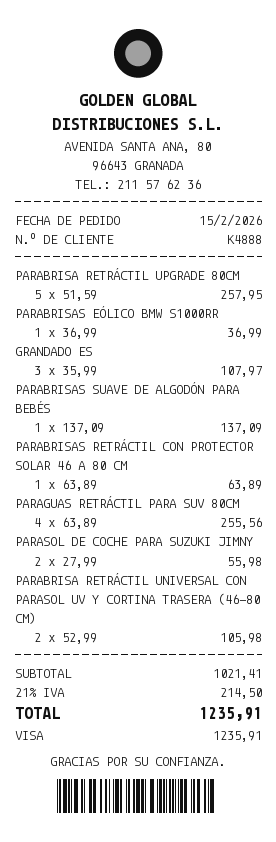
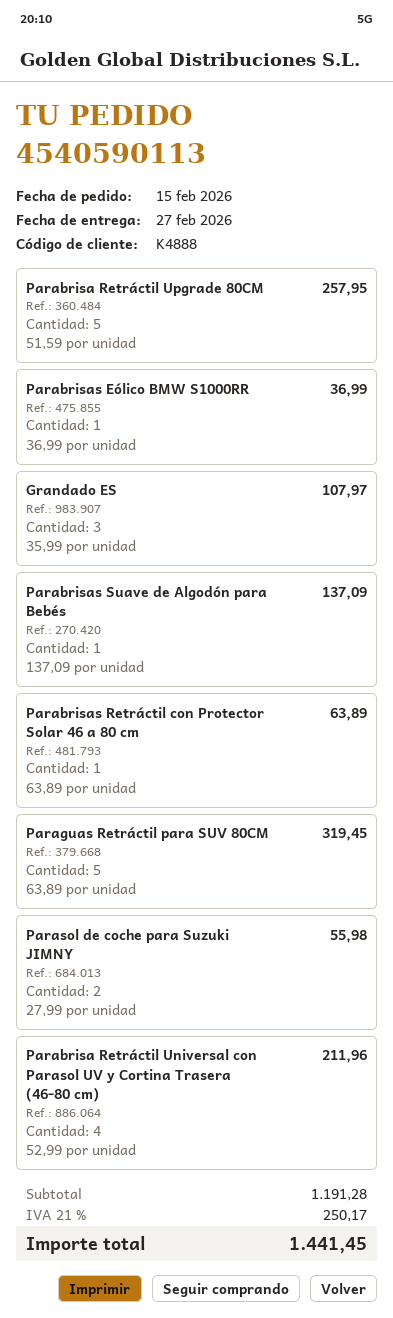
PARAGUAS RETRÁCTIL PARA SUV 80CM: 4 x 63.89 = 255.56 -> 5 x 63.89 = 319.45
PARABRISA RETRÁCTIL UNIVERSAL CON PARASOL UV Y CORTINA TRASERA (46‑80 CM): 2 x 52.99 = 105.98 -> 4 x 52.99 = 211.96
subtotal: 1021.41 -> 1191.28
tax: 21% = 214.50 -> 21% = 250.17
total: 1235.91 -> 1441.45

